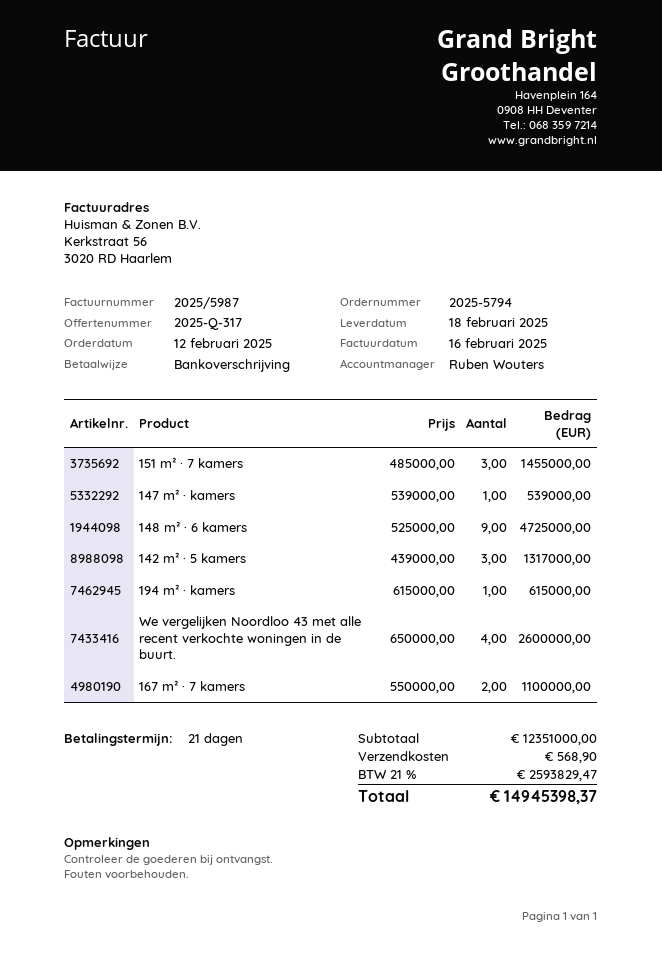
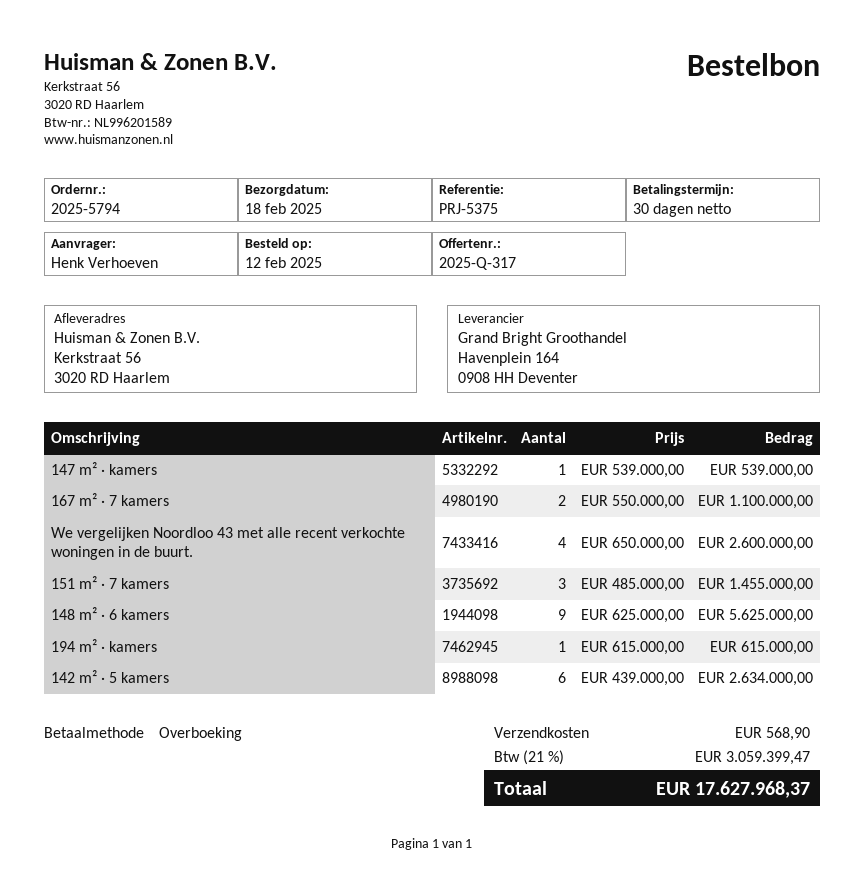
payment terms: 21 days -> 30 days
148 m² · 6 kamers: 9 x 525000.00 = 4725000.00 -> 9 x 625000.00 = 5625000.00
142 m² · 5 kamers: 3 x 439000.00 = 1317000.00 -> 6 x 439000.00 = 2634000.00
tax: 21% = 2593829.47 -> 21% = 3059399.47
total: 14945398.37 -> 17627968.37

